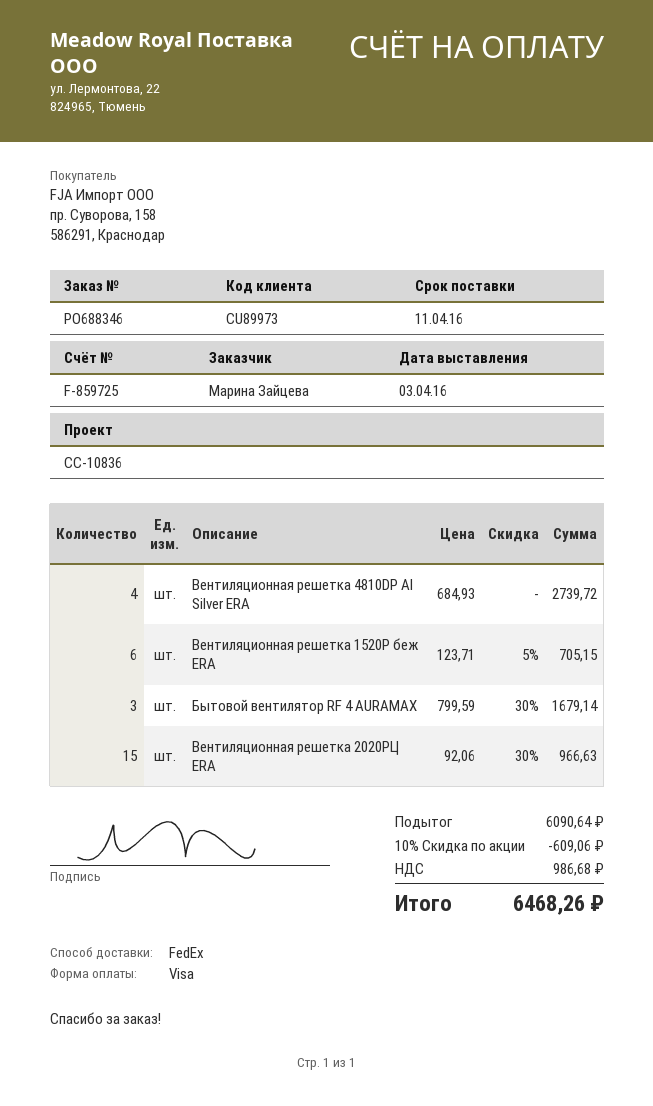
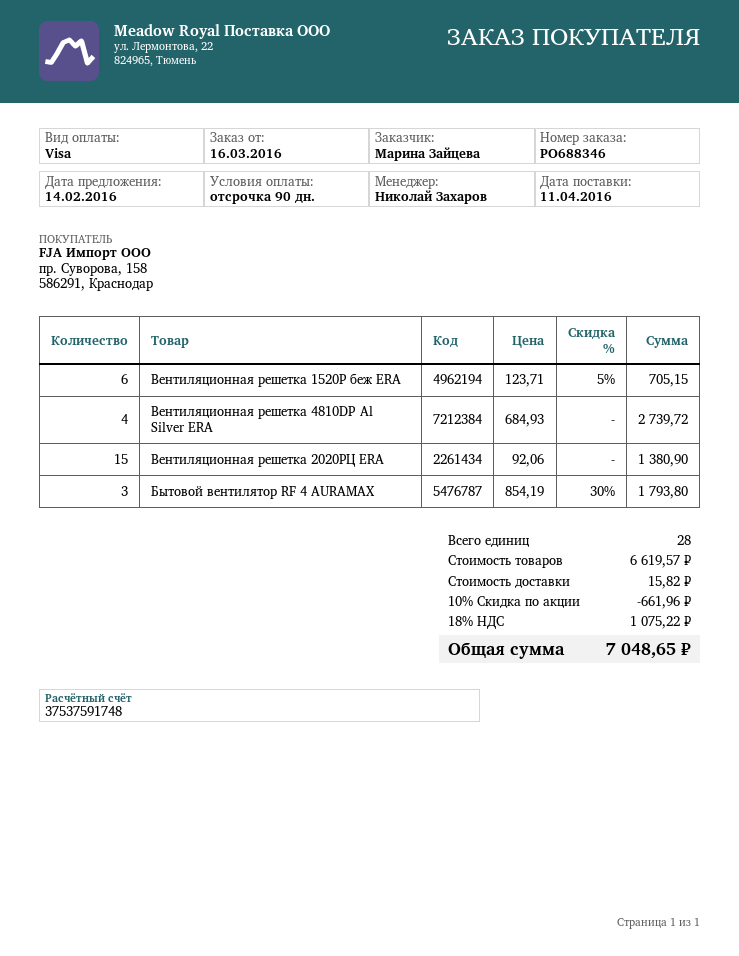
Бытовой вентилятор RF 4 AURAMAX: 3 x 799.59 - 30% = 1679.14 -> 3 x 854.19 - 30% = 1793.80
Вентиляционная решетка 2020РЦ ERA: 15 x 92.06 - 30% = 966.63 -> 15 x 92.06 = 1380.90
subtotal: 6090.64 -> 6619.57
discount: 10% = 609.06 -> 10% = 661.96
shipping: none -> 15.82
tax: 986.68 -> 1075.22
total: 6468.26 -> 7048.65

